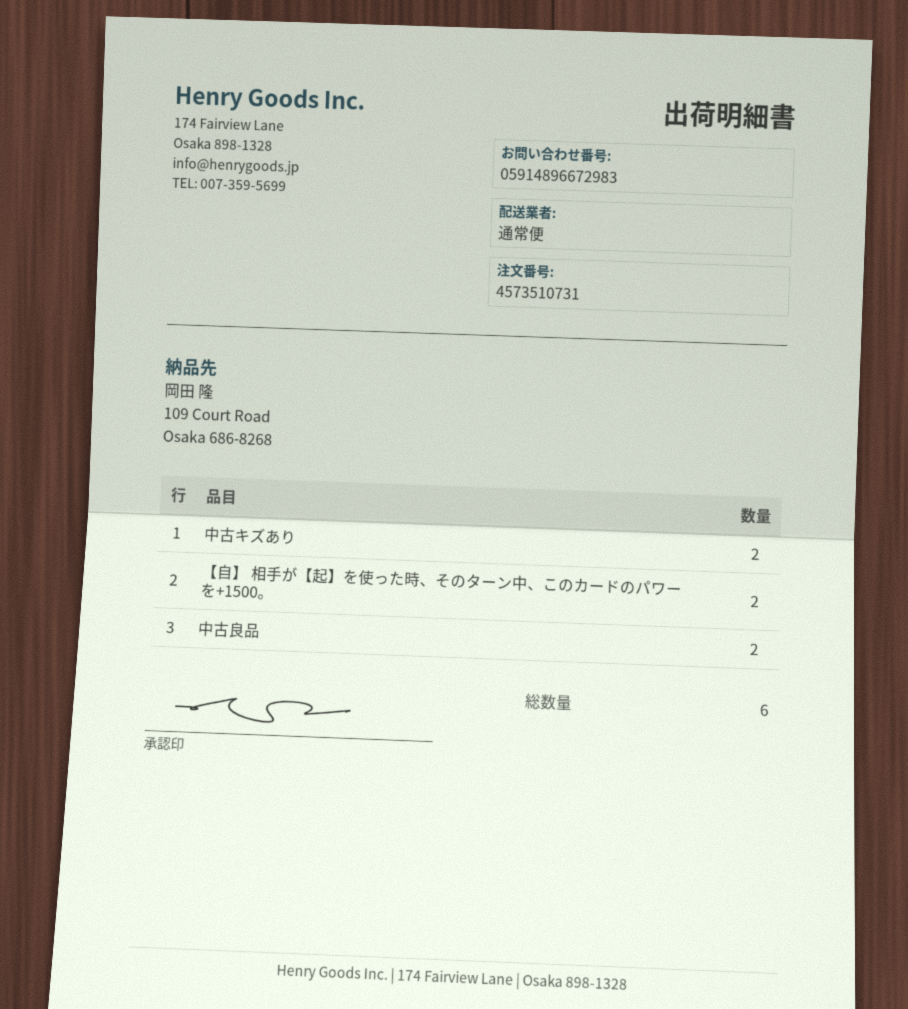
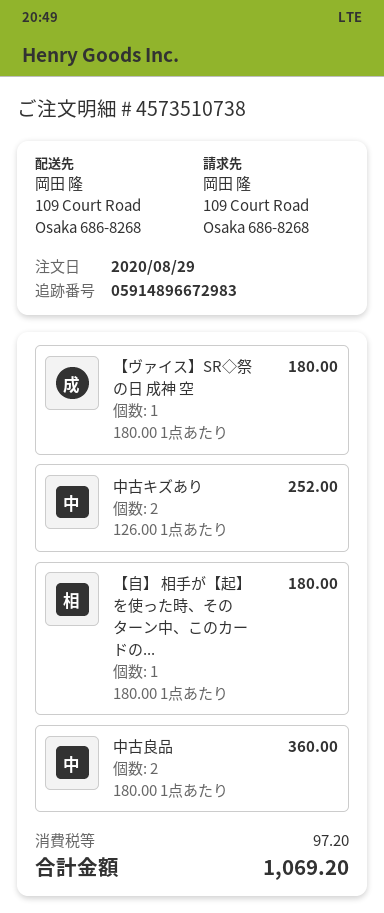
order number: 4573510731 -> 4573510738
【自】 相手が【起】を使った時、そのターン中、このカードのパワーを+1500。: 2 -> 1
【ヴァイス】SR◇祭の日 成神 空: none -> 1

